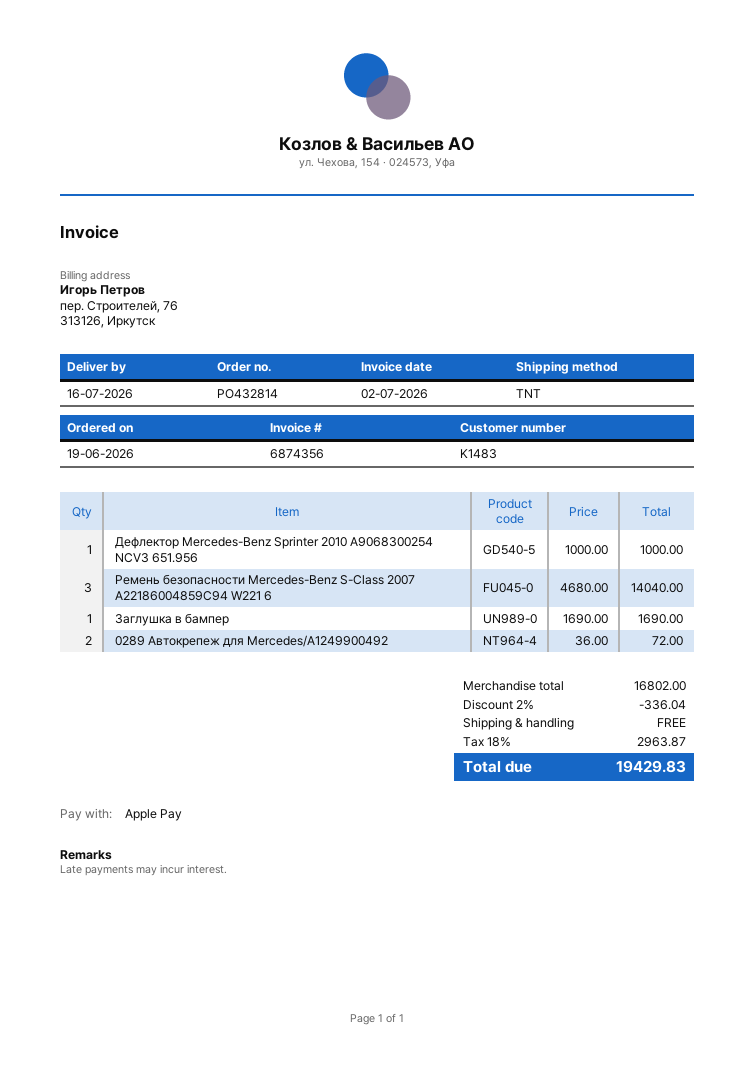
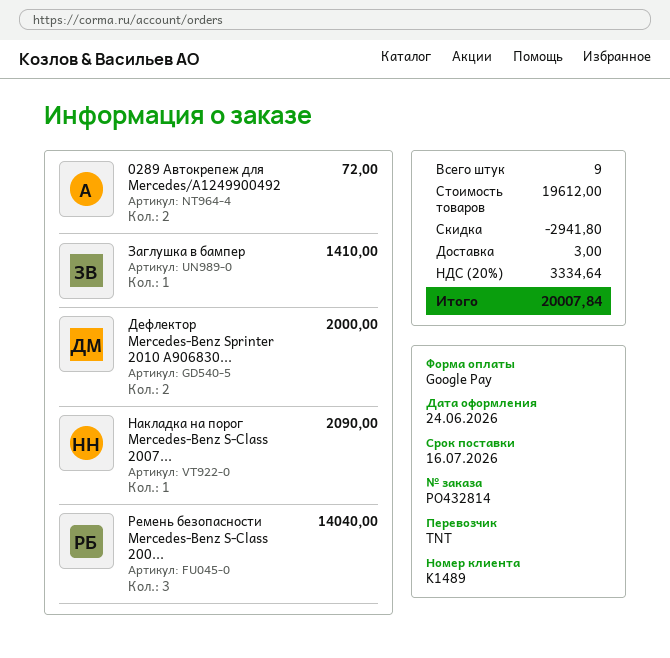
order date: 2026-06-19 -> 2026-06-24
customer number: K1483 -> K1489
payment method: Apple Pay -> Google Pay
Дефлектор Mercedes-Benz Sprinter 2010 A9068300254 NCV3 651.956: 1 for 1000.00 -> 2 for 2000.00
Заглушка в бампер: 1 for 1690.00 -> 1 for 1410.00
Накладка на порог Mercedes-Benz S-Class 2007...: none -> 1 for 2090.00
subtotal: 16802.00 -> 19612.00
discount: 336.04 -> 2941.80
shipping: 0.00 -> 3.00
tax: 18% = 2963.87 -> 20% = 3334.64
total: 19429.83 -> 20007.84

